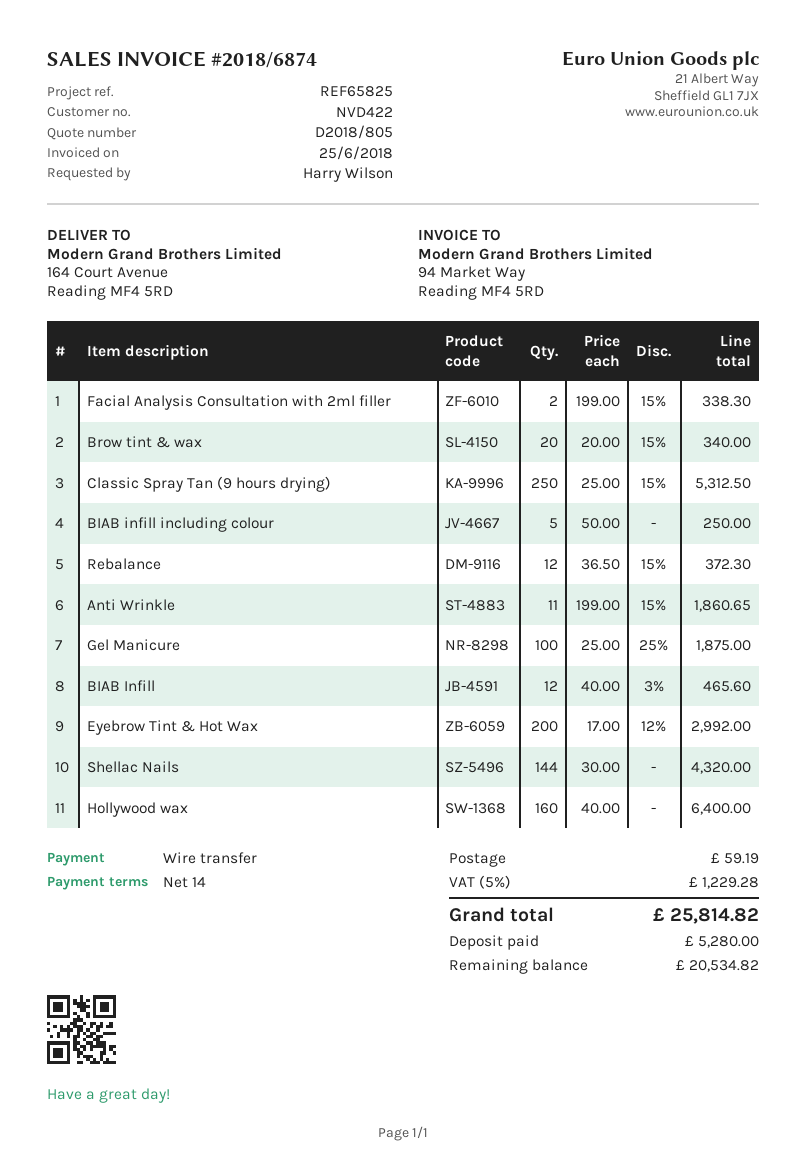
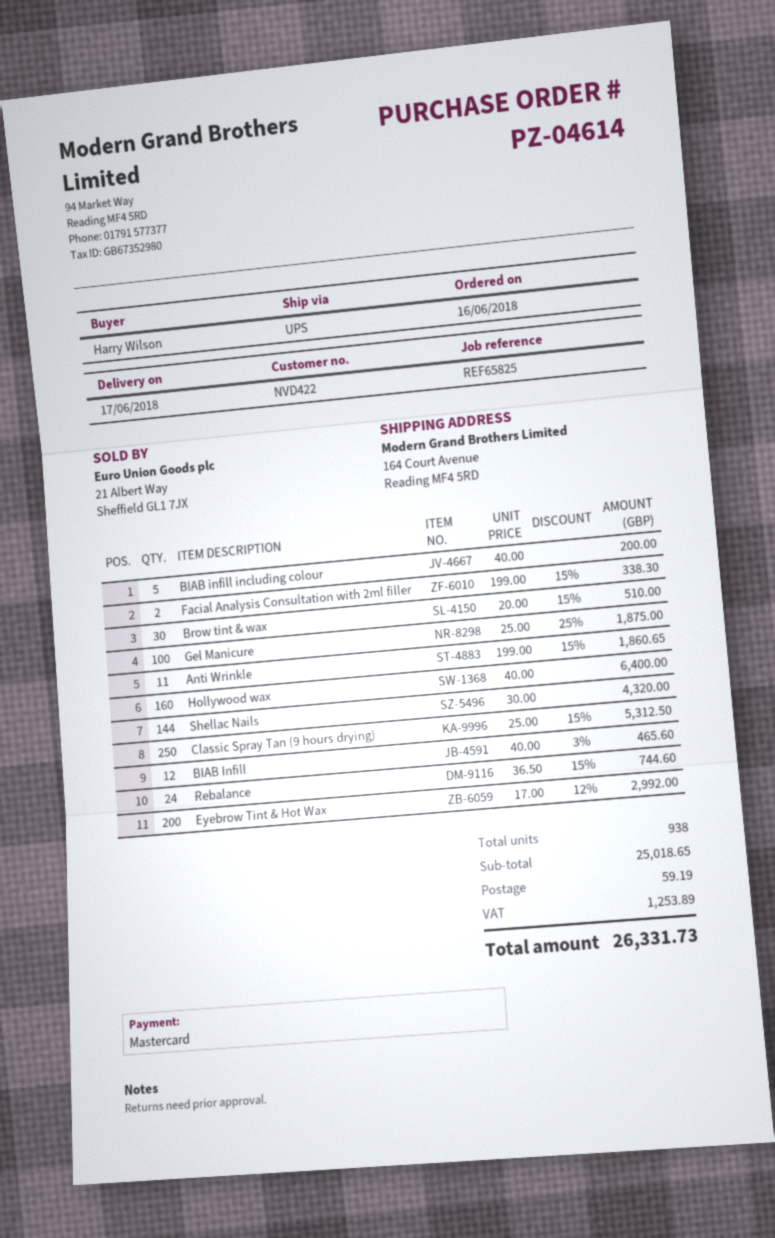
payment method: bank transfer -> Mastercard
Brow tint & wax: 20 x 20.00 - 15% = 340.00 -> 30 x 20.00 - 15% = 510.00
BIAB infill including colour: 5 x 50.00 = 250.00 -> 5 x 40.00 = 200.00
Rebalance: 12 x 36.50 - 15% = 372.30 -> 24 x 36.50 - 15% = 744.60
tax: 1229.28 -> 1253.89
total: 25814.82 -> 26331.73

